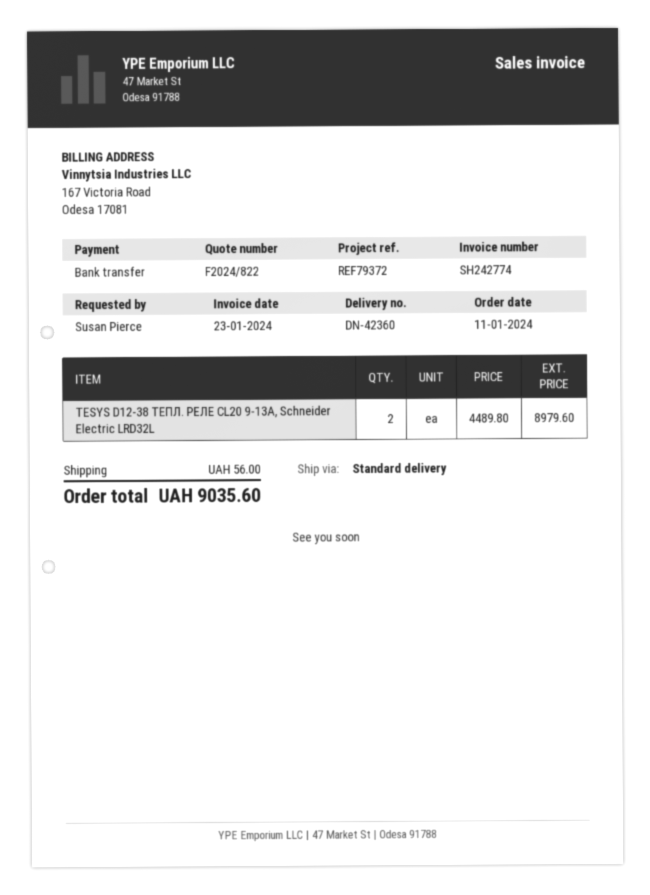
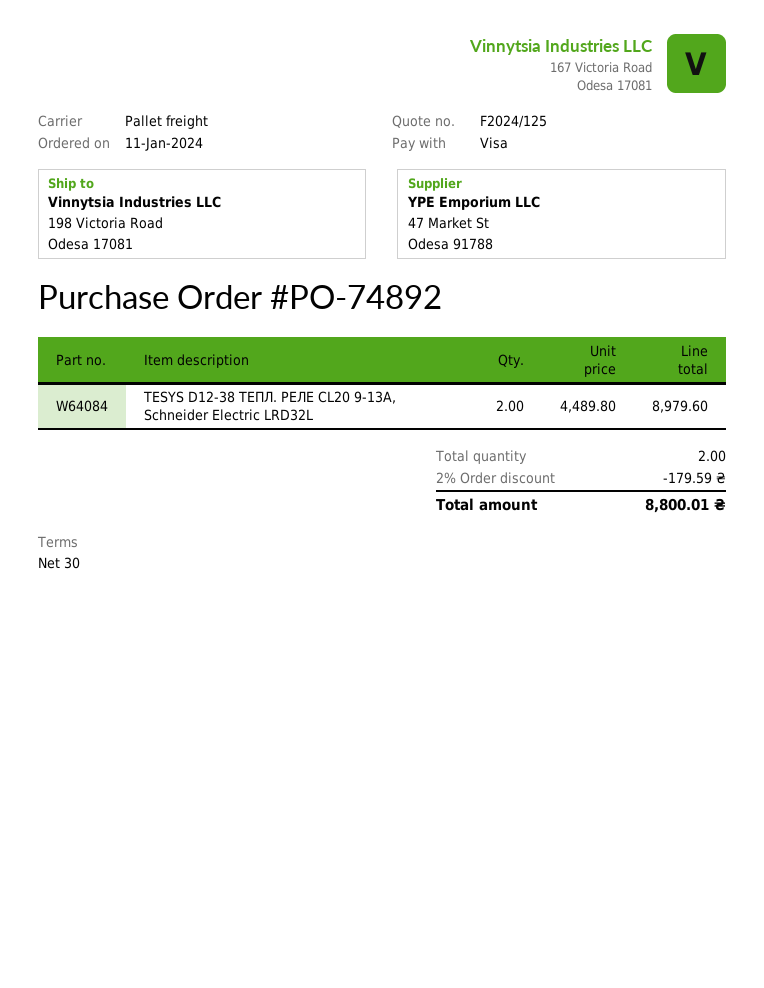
quote number: F2024/822 -> F2024/125
payment method: bank transfer -> Visa
shipping method: standard -> pallet freight
discount: none -> 2% = 179.59
shipping: 56.00 -> none
total: 9035.60 -> 8800.01

